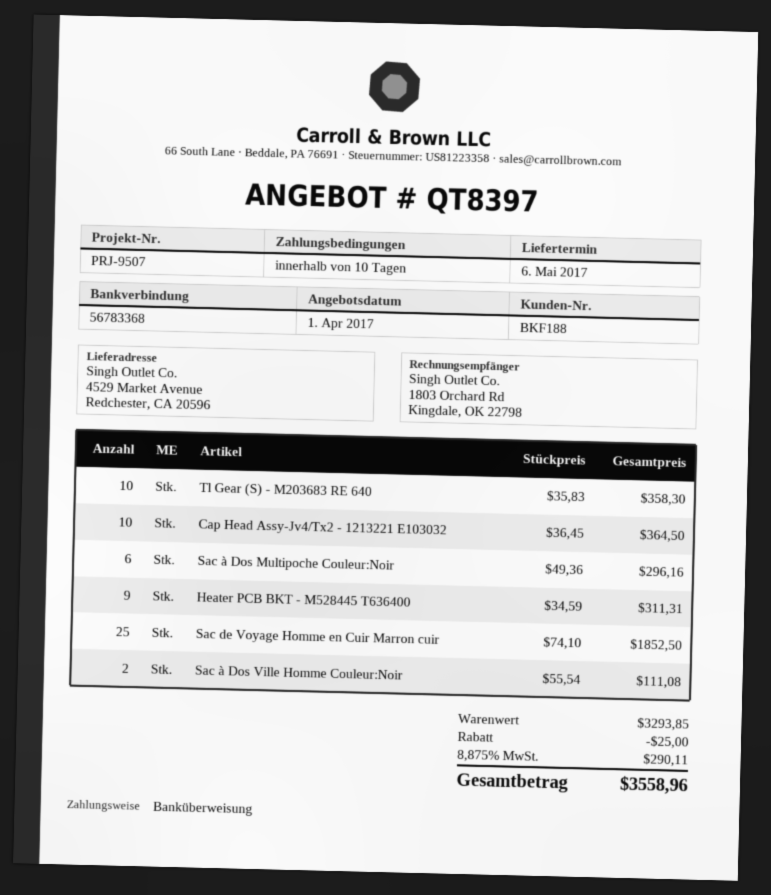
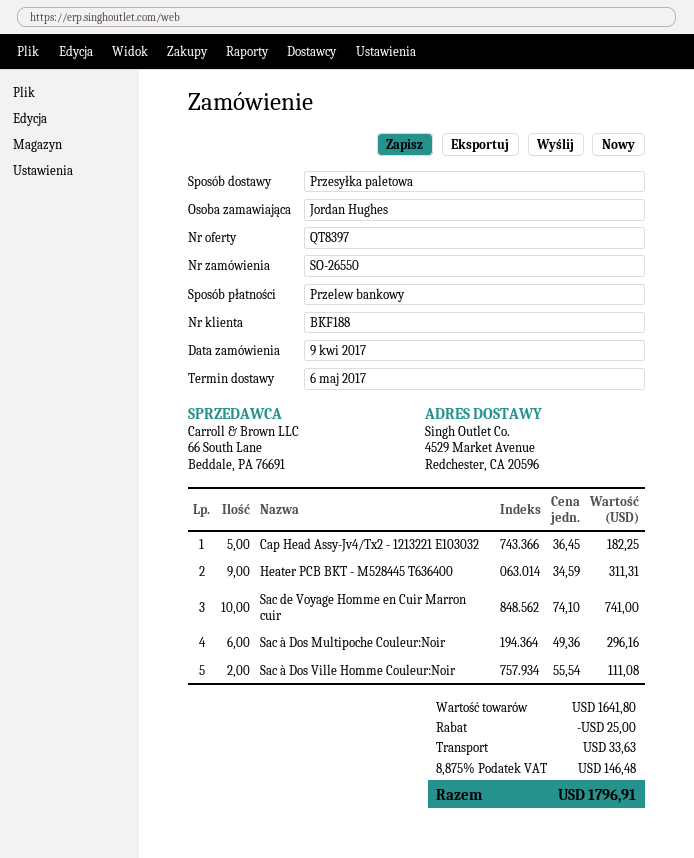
Tl Gear (S) - M203683 RE 640: 10 x 35.83 = 358.30 -> none
Cap Head Assy-Jv4/Tx2 - 1213221 E103032: 10 x 36.45 = 364.50 -> 5 x 36.45 = 182.25
Sac de Voyage Homme en Cuir Marron cuir: 25 x 74.10 = 1852.50 -> 10 x 74.10 = 741.00
subtotal: 3293.85 -> 1641.80
shipping: none -> 33.63
tax: 8.875% = 290.11 -> 8.875% = 146.48
total: 3558.96 -> 1796.91

